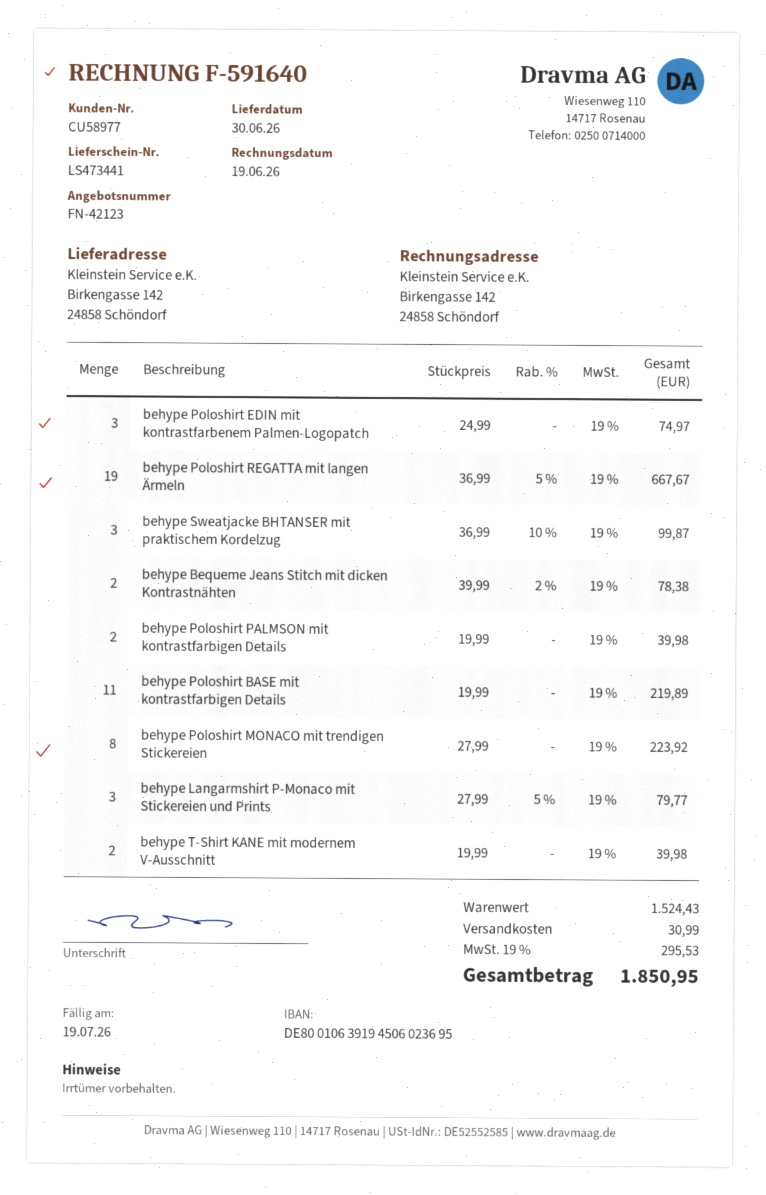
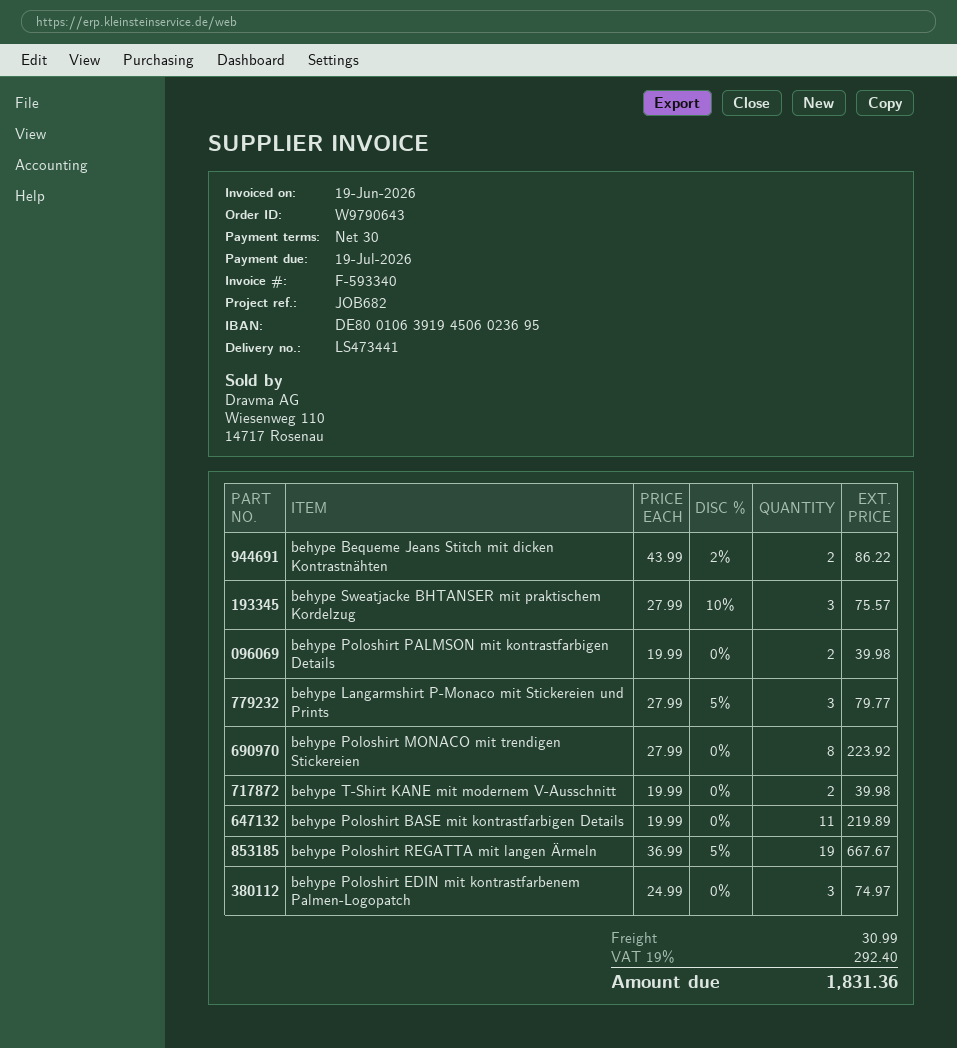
invoice number: F-591640 -> F-593340
behype Sweatjacke BHTANSER mit praktischem Kordelzug: 3 x 36.99 - 10% = 99.87 -> 3 x 27.99 - 10% = 75.57
behype Bequeme Jeans Stitch mit dicken Kontrastnähten: 2 x 39.99 - 2% = 78.38 -> 2 x 43.99 - 2% = 86.22
tax: 19% = 295.53 -> 19% = 292.40
total: 1850.95 -> 1831.36

